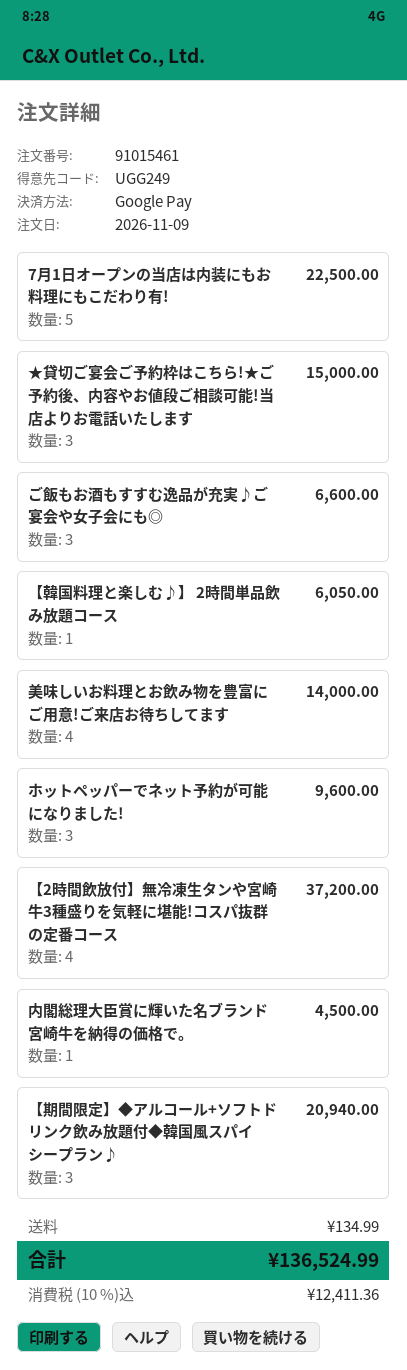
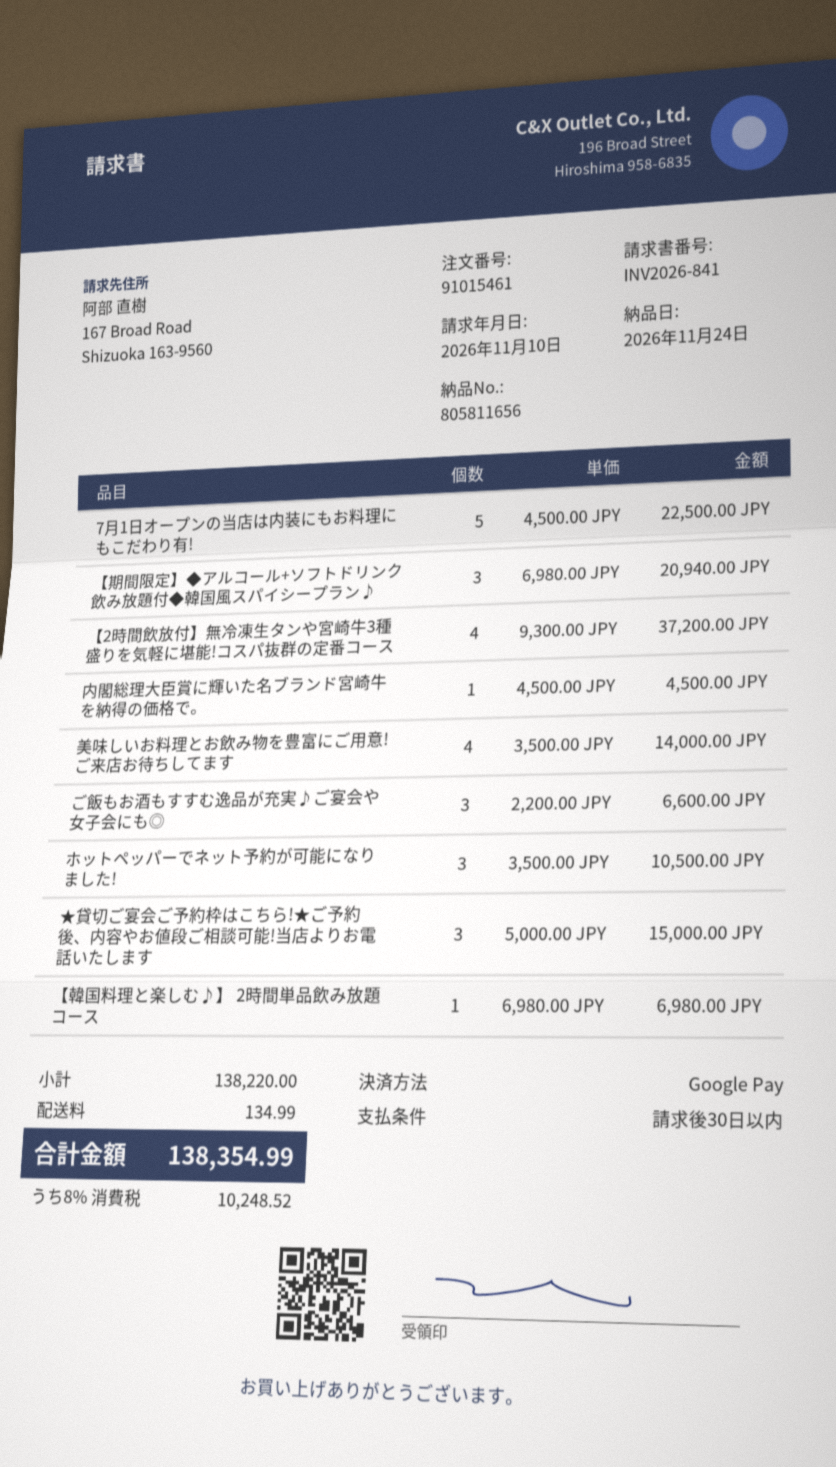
【韓国料理と楽しむ♪】 2時間単品飲み放題コース: 1 for 6050.00 -> 1 for 6980.00
ホットペッパーでネット予約が可能になりました!: 3 for 9600.00 -> 3 for 10500.00
tax: 10% = 12411.36 -> 8% = 10248.52
total: 136524.99 -> 138354.99

